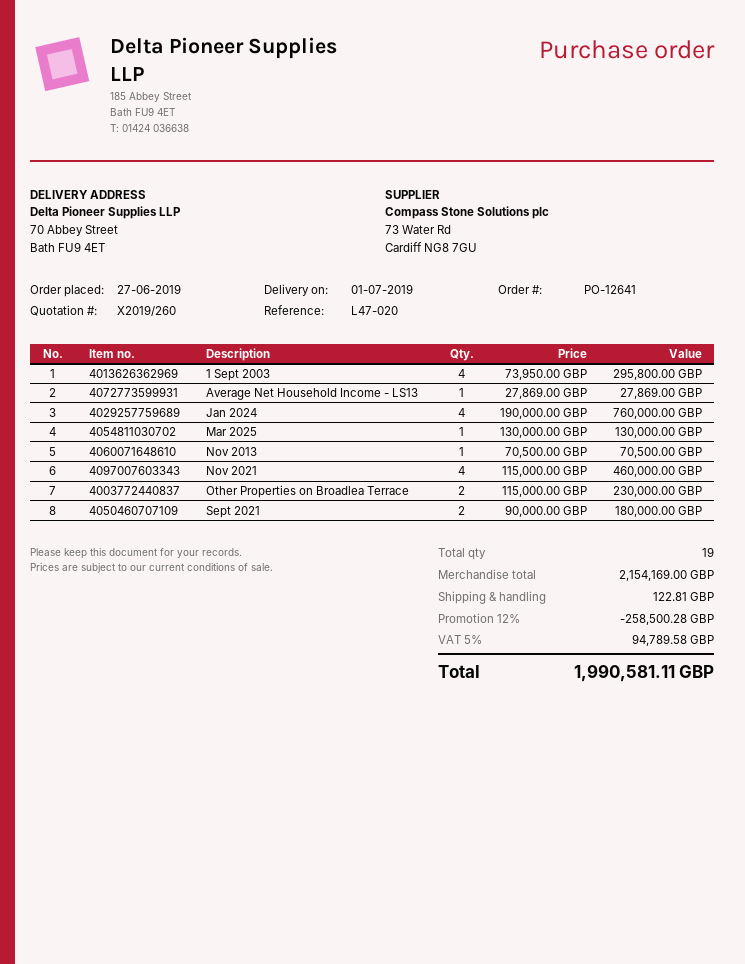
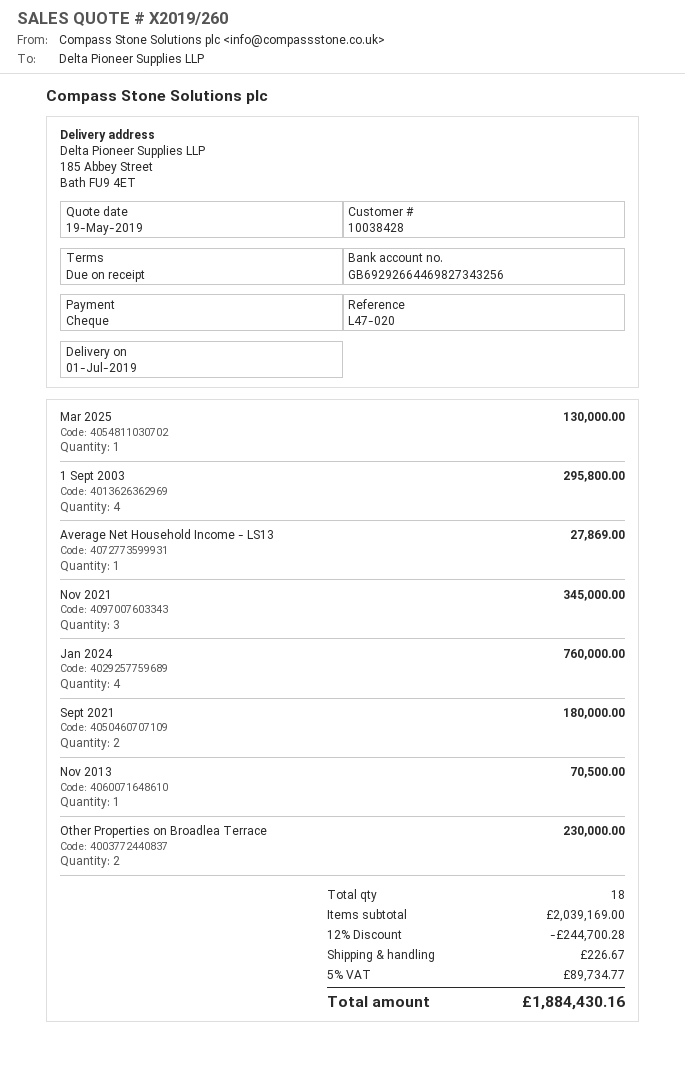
ship to: 70 Abbey Street, Bath FU9 4ET -> 185 Abbey Street, Bath FU9 4ET
Nov 2021: 4 for 460000.00 -> 3 for 345000.00
total quantity: 19 -> 18
subtotal: 2154169.00 -> 2039169.00
discount: 12% = 258500.28 -> 12% = 244700.28
shipping: 122.81 -> 226.67
tax: 5% = 94789.58 -> 5% = 89734.77
total: 1990581.11 -> 1884430.16

